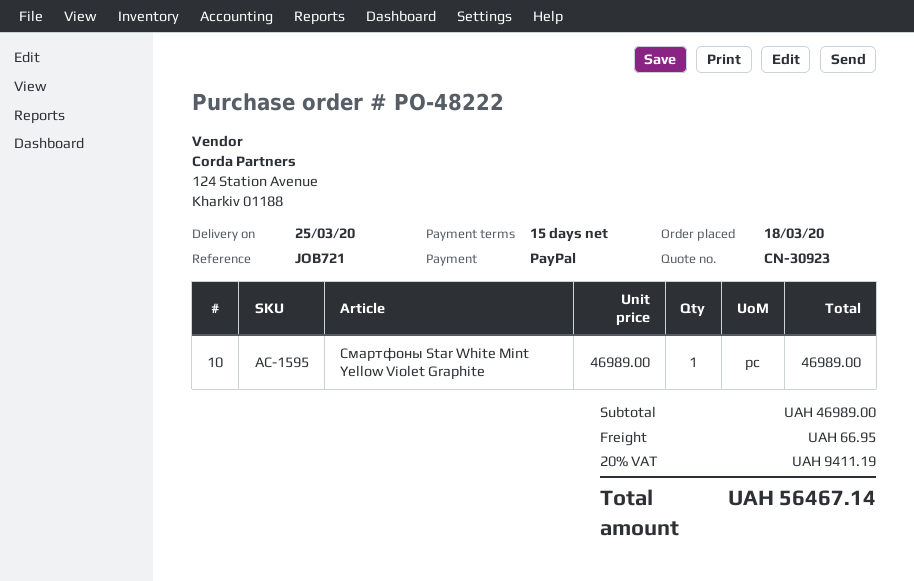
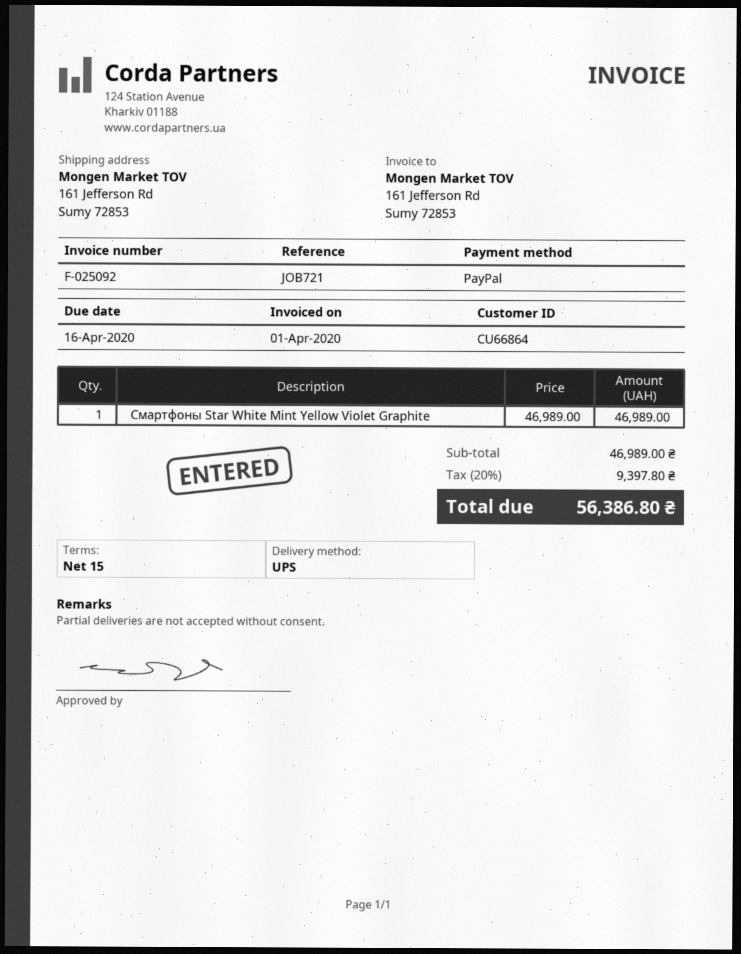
shipping: 66.95 -> none
tax: 20% = 9411.19 -> 20% = 9397.80
total: 56467.14 -> 56386.80

